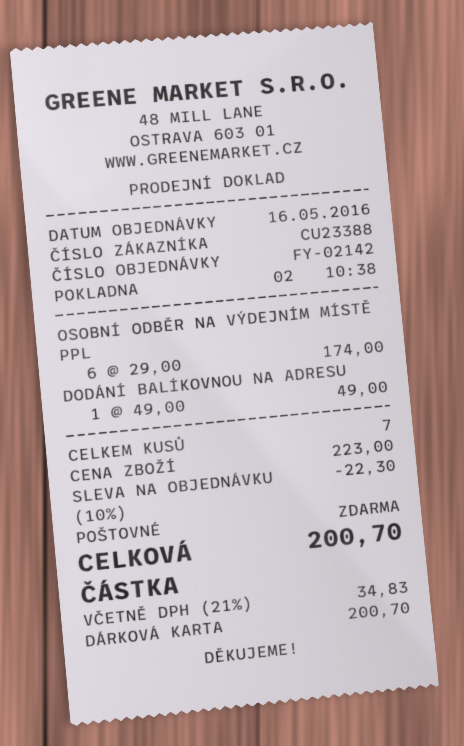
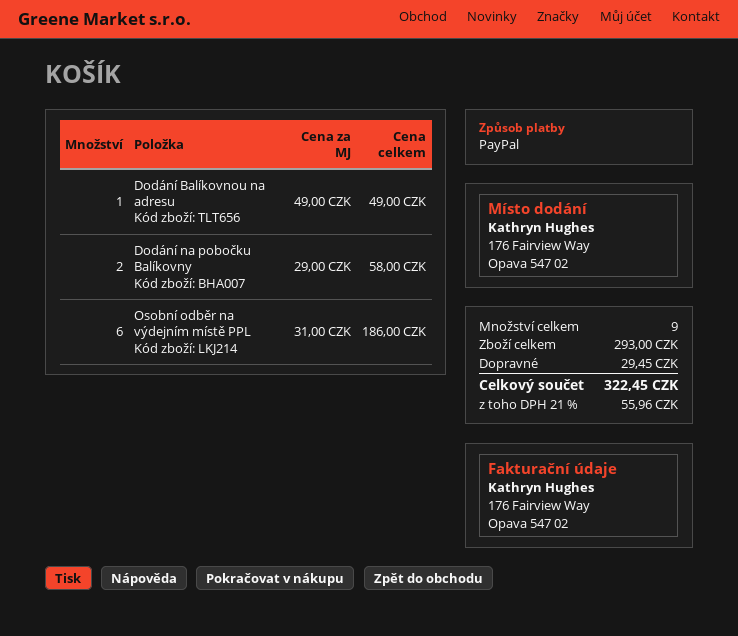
payment method: gift card -> PayPal
OSOBNÍ ODBĚR NA VÝDEJNÍM MÍSTĚ PPL: 6 x 29.00 = 174.00 -> 6 x 31.00 = 186.00
Dodání na pobočku Balíkovny: none -> 2 x 29.00 = 58.00
total quantity: 7 -> 9
subtotal: 223.00 -> 293.00
discount: 10% = 22.30 -> none
shipping: 0.00 -> 29.45
tax: 21% = 34.83 -> 21% = 55.96
total: 200.70 -> 322.45

